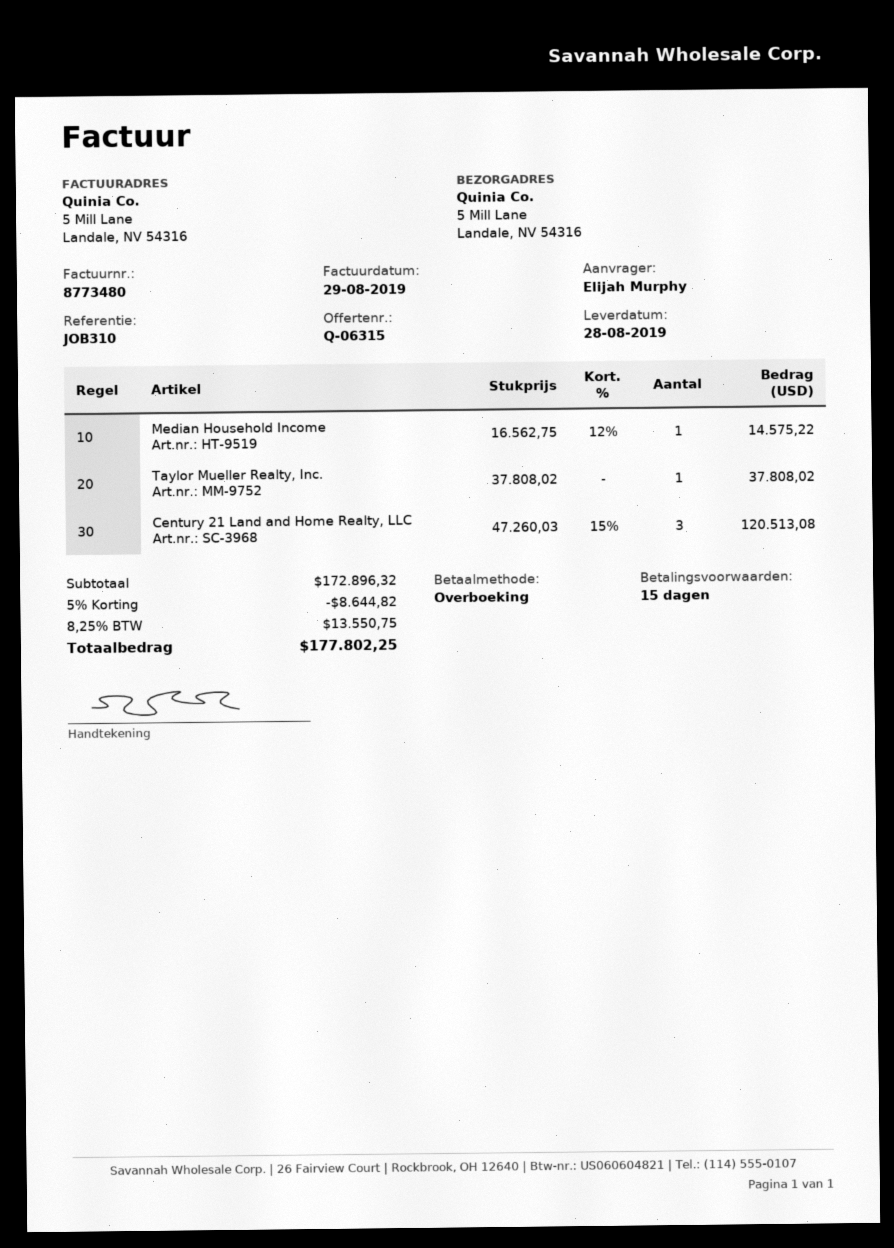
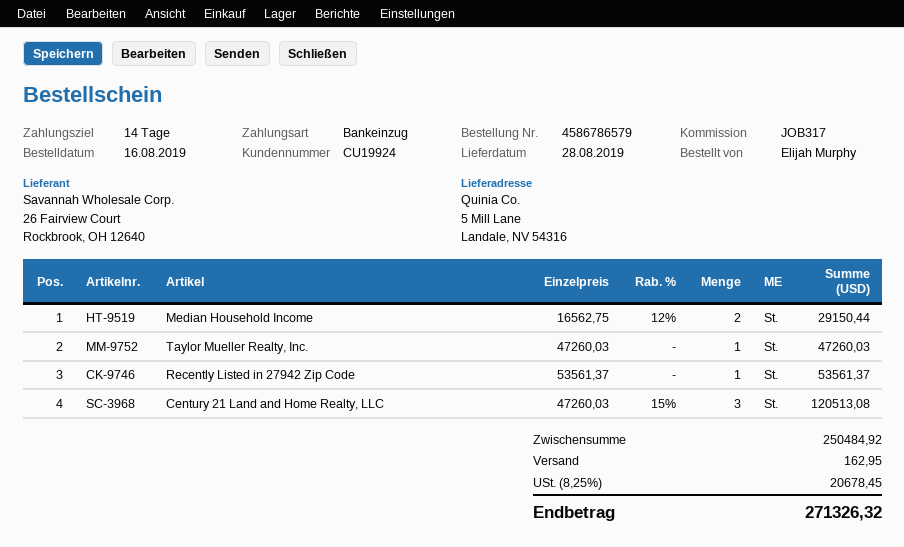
payment terms: 15 days -> 14 days
reference: JOB310 -> JOB317
payment method: bank transfer -> direct debit
Median Household Income: 1 x 16562.75 - 12% = 14575.22 -> 2 x 16562.75 - 12% = 29150.44
Taylor Mueller Realty, Inc.: 1 x 37808.02 = 37808.02 -> 1 x 47260.03 = 47260.03
Recently Listed in 27942 Zip Code: none -> 1 x 53561.37 = 53561.37
subtotal: 172896.32 -> 250484.92
discount: 5% = 8644.82 -> none
shipping: none -> 162.95
tax: 8.25% = 13550.75 -> 8.25% = 20678.45
total: 177802.25 -> 271326.32

